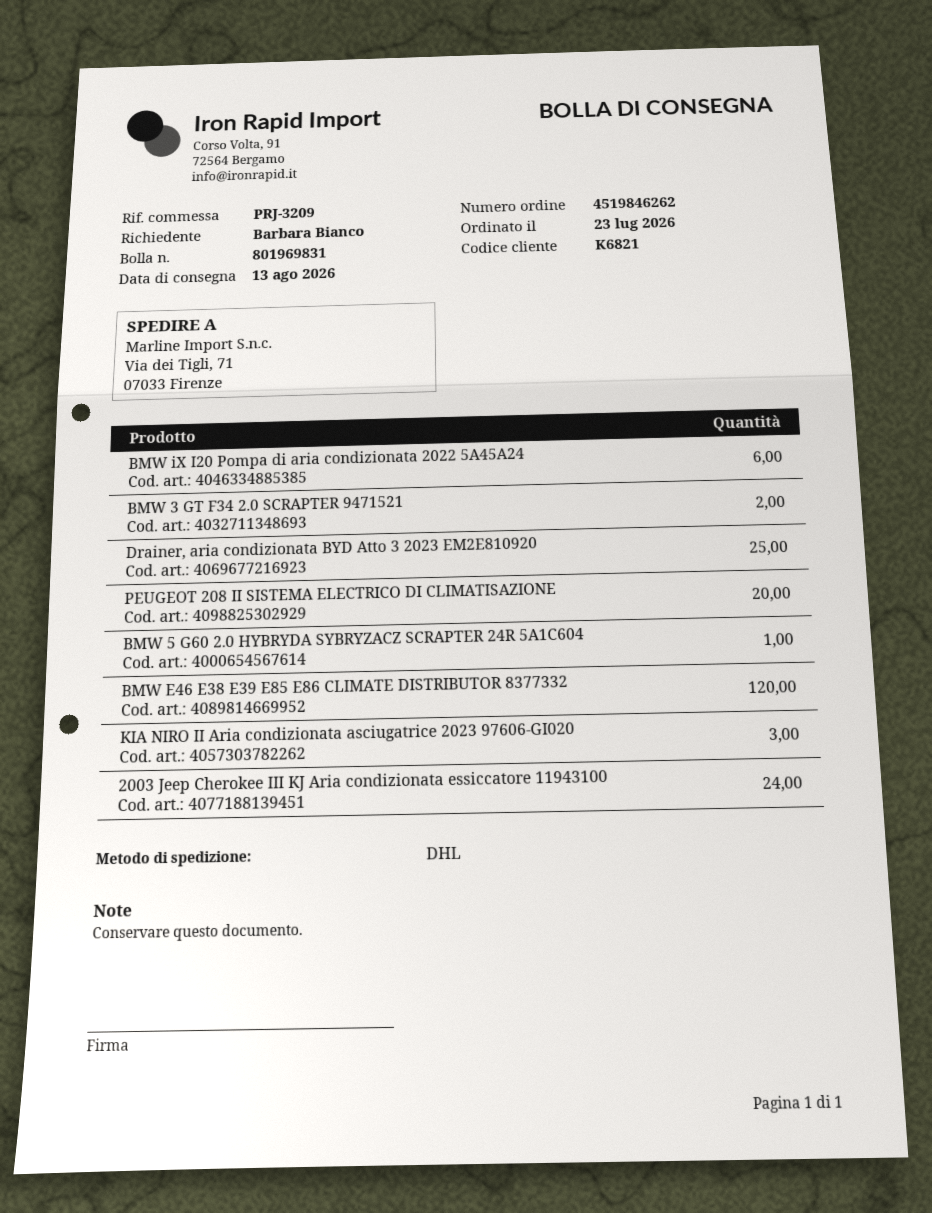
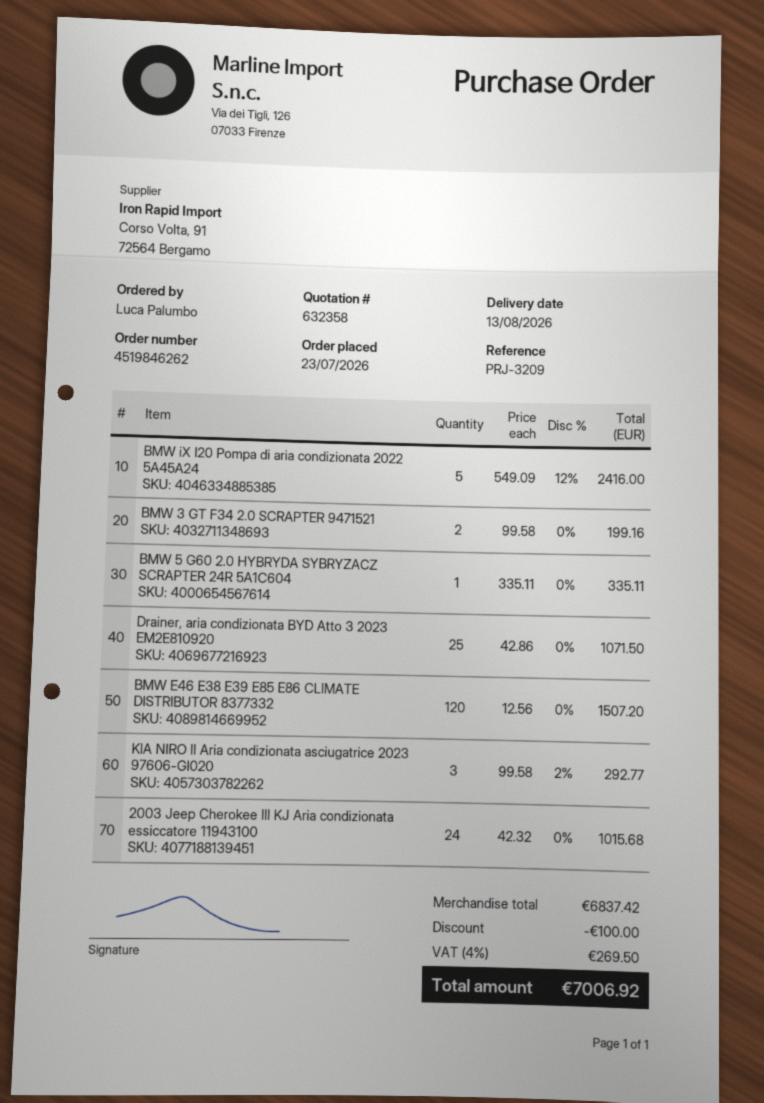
ordered by: Barbara Bianco -> Luca Palumbo
BMW iX I20 Pompa di aria condizionata 2022 5A45A24: 6 -> 5
PEUGEOT 208 II SISTEMA ELECTRICO DI CLIMATISAZIONE: 20 -> none

